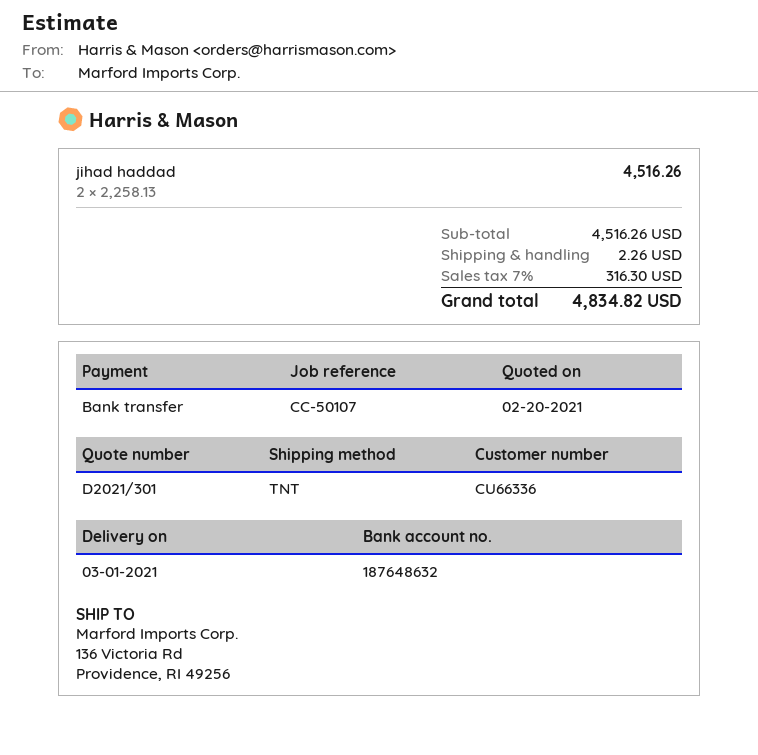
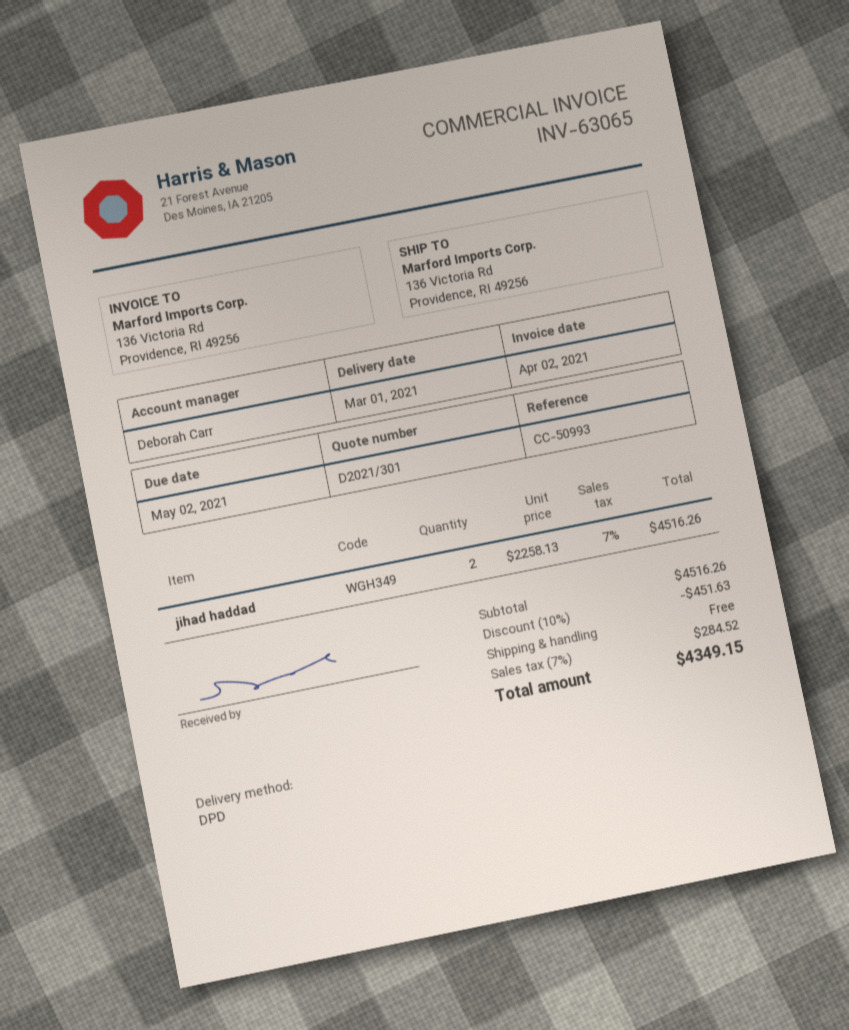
reference: CC-50107 -> CC-50993
shipping method: TNT -> DPD
discount: none -> 10% = 451.63
shipping: 2.26 -> 0.00
tax: 7% = 316.30 -> 7% = 284.52
total: 4834.82 -> 4349.15

